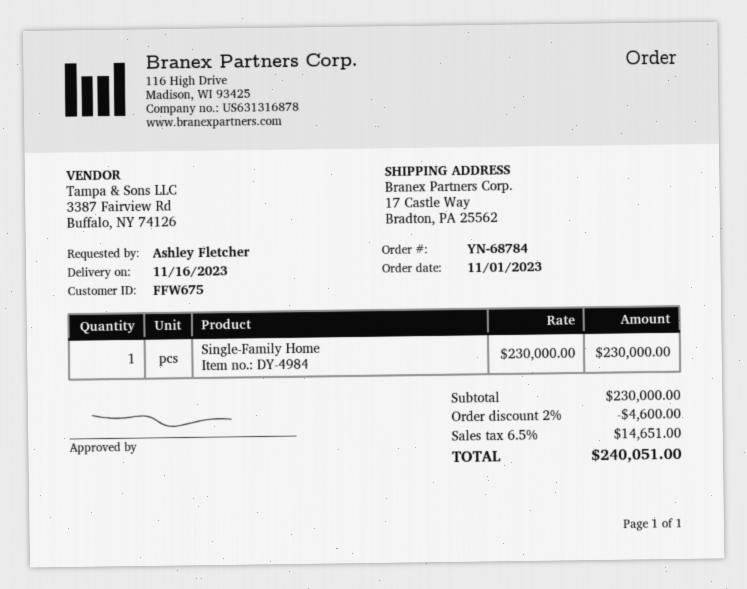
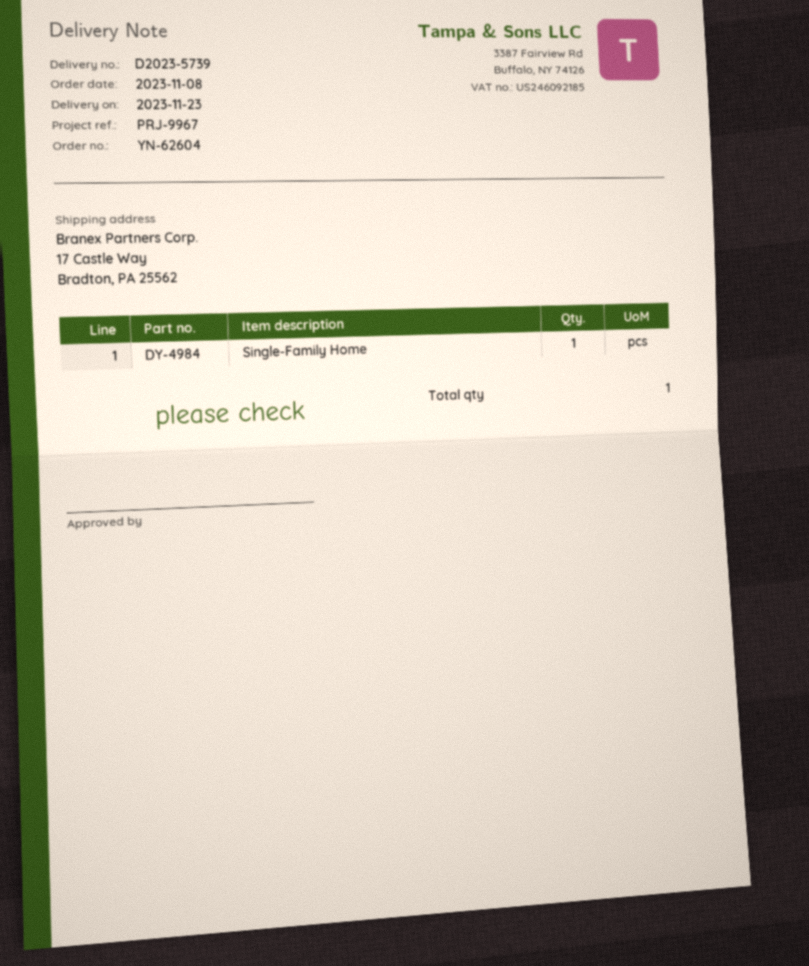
order number: YN-68784 -> YN-62604
order date: 2023-11-01 -> 2023-11-08
delivery date: 2023-11-16 -> 2023-11-23

